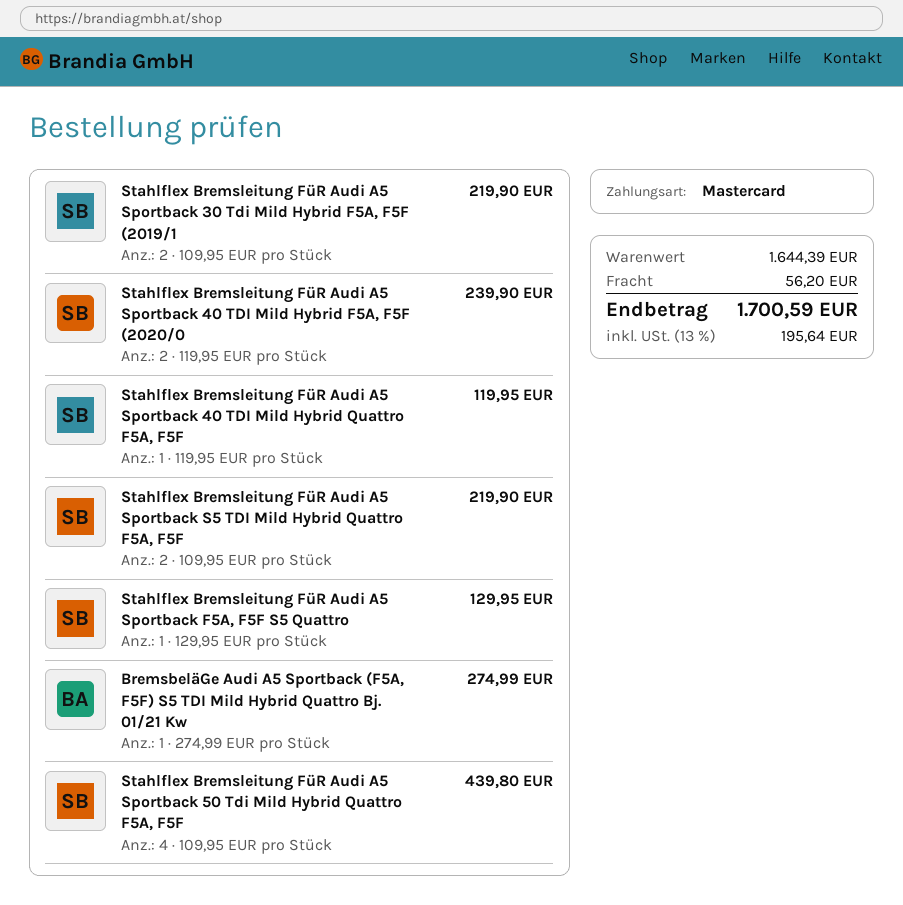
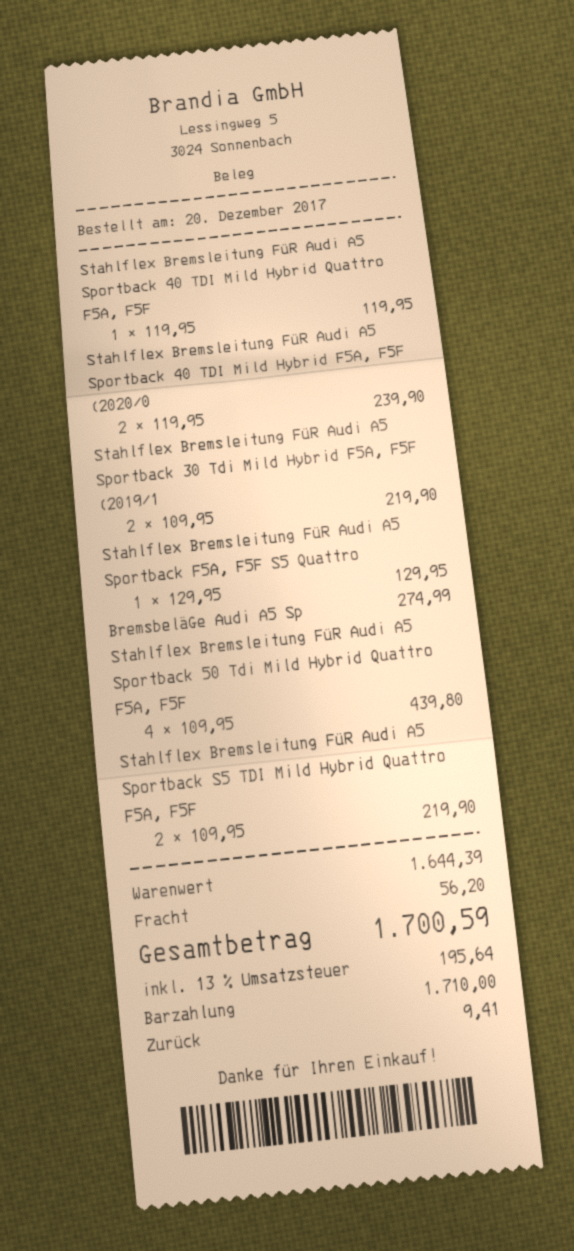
payment method: Mastercard -> cash

